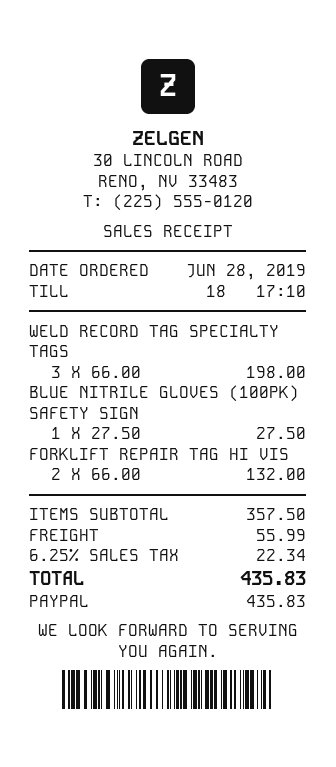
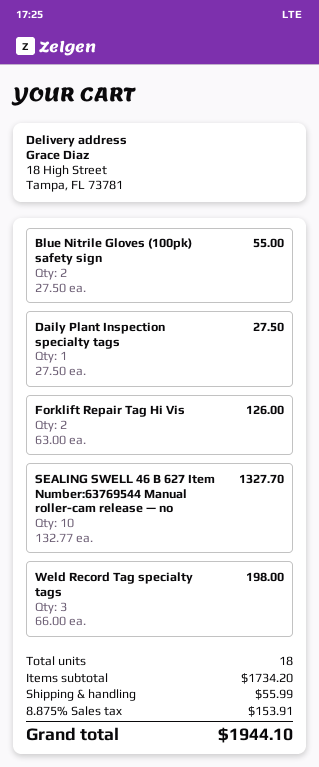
BLUE NITRILE GLOVES (100PK) SAFETY SIGN: 1 x 27.50 = 27.50 -> 2 x 27.50 = 55.00
FORKLIFT REPAIR TAG HI VIS: 2 x 66.00 = 132.00 -> 2 x 63.00 = 126.00
Daily Plant Inspection specialty tags: none -> 1 x 27.50 = 27.50
SEALING SWELL 46 B 627 Item Number:63769544 Manual roller-cam release — no: none -> 10 x 132.77 = 1327.70
subtotal: 357.50 -> 1734.20
tax: 6.25% = 22.34 -> 8.875% = 153.91
total: 435.83 -> 1944.10

